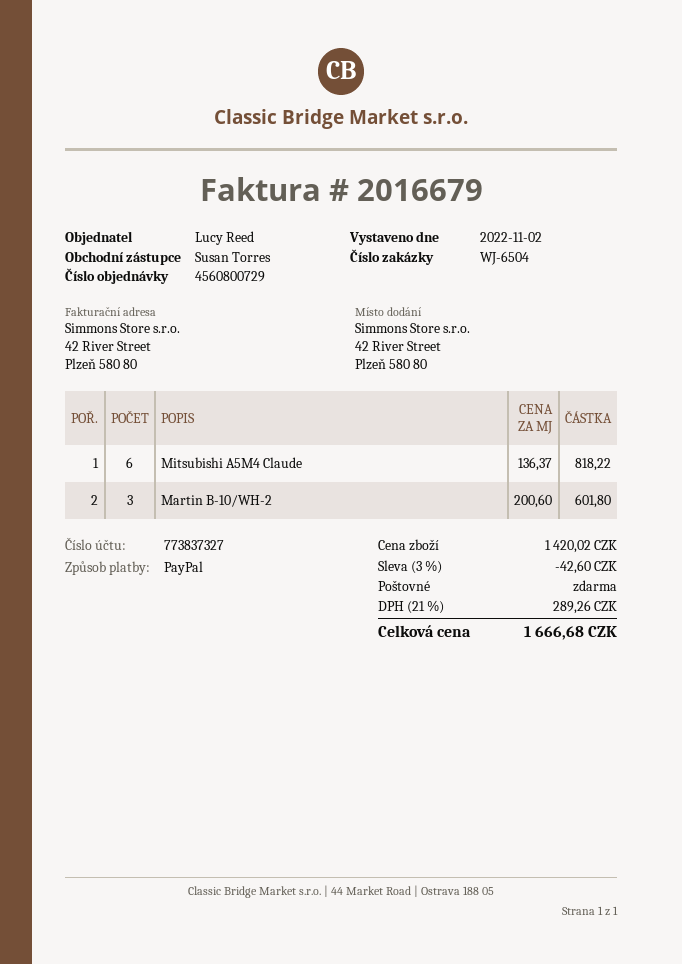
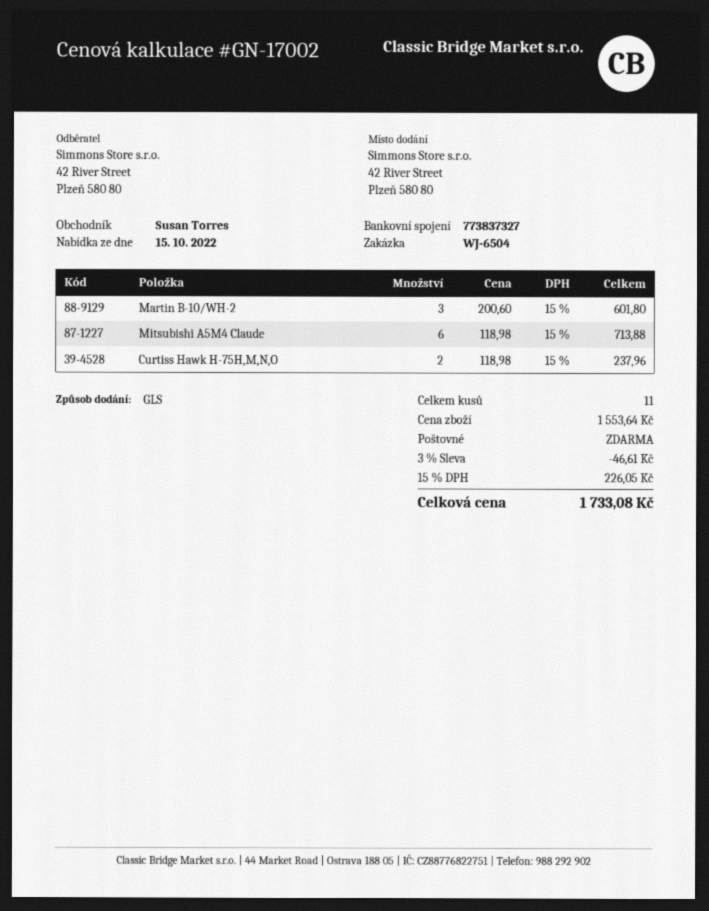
Mitsubishi A5M4 Claude: 6 x 136.37 = 818.22 -> 6 x 118.98 = 713.88
Curtiss Hawk H-75H,M,N,O: none -> 2 x 118.98 = 237.96
subtotal: 1420.02 -> 1553.64
discount: 3% = 42.60 -> 3% = 46.61
tax: 21% = 289.26 -> 15% = 226.05
total: 1666.68 -> 1733.08

